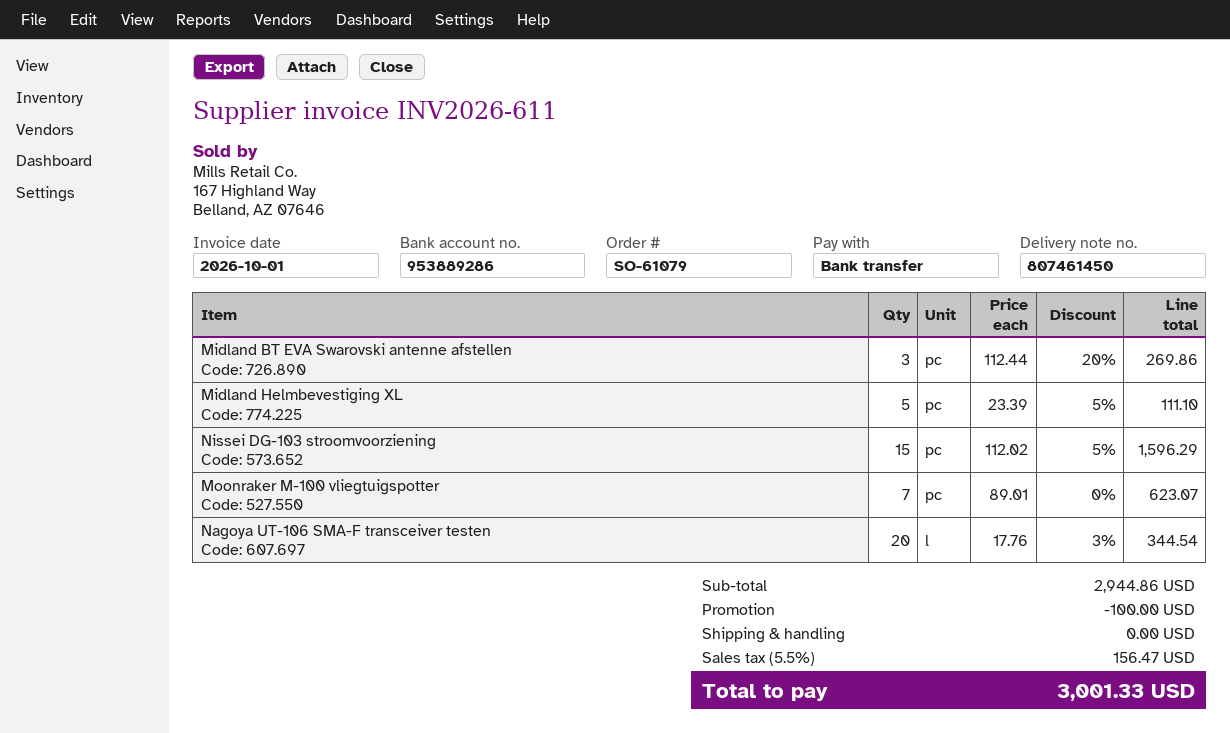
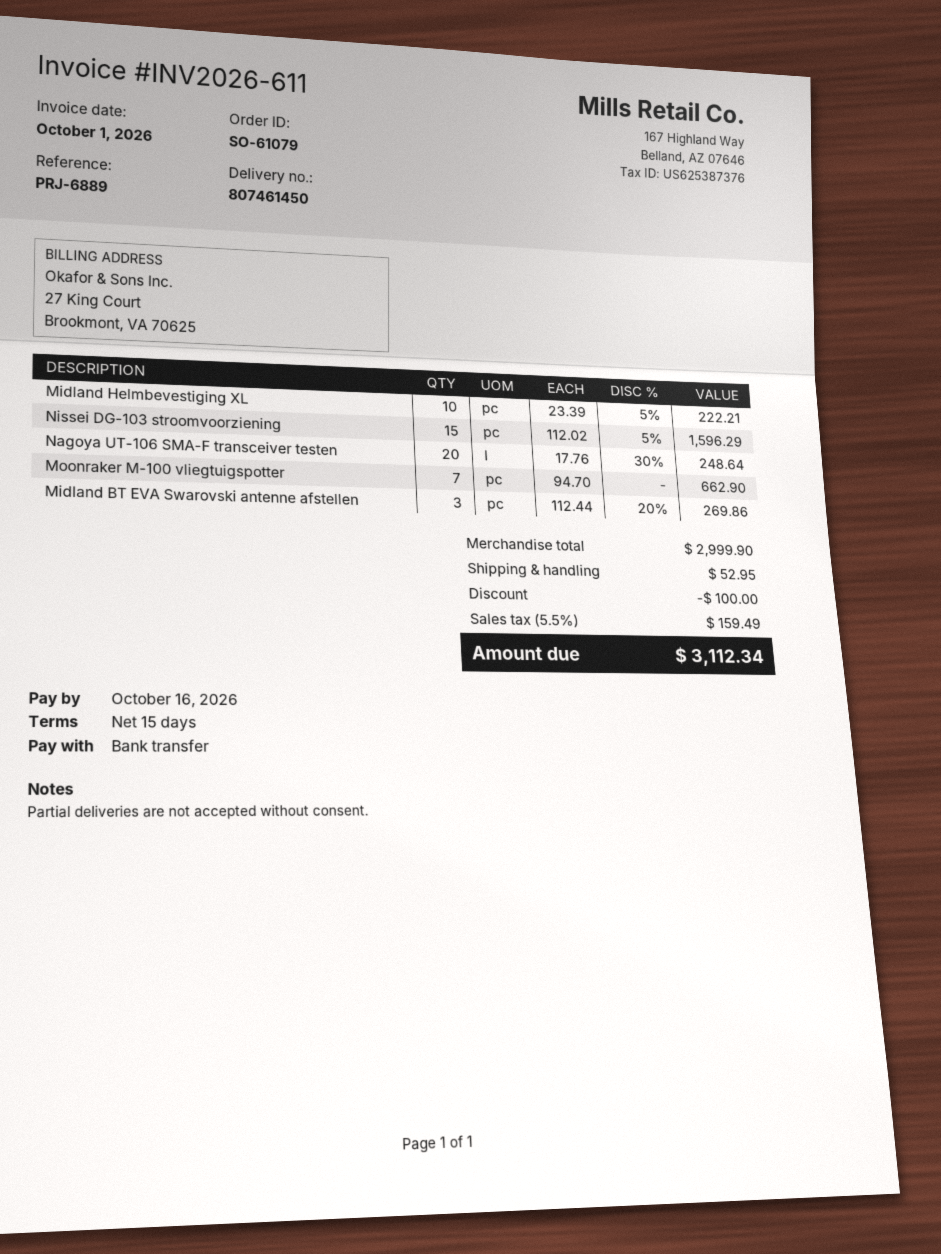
Midland Helmbevestiging XL: 5 x 23.39 - 5% = 111.10 -> 10 x 23.39 - 5% = 222.21
Moonraker M-100 vliegtuigspotter: 7 x 89.01 = 623.07 -> 7 x 94.70 = 662.90
Nagoya UT-106 SMA-F transceiver testen: 20 x 17.76 - 3% = 344.54 -> 20 x 17.76 - 30% = 248.64
subtotal: 2944.86 -> 2999.90
shipping: 0.00 -> 52.95
tax: 5.5% = 156.47 -> 5.5% = 159.49
total: 3001.33 -> 3112.34

